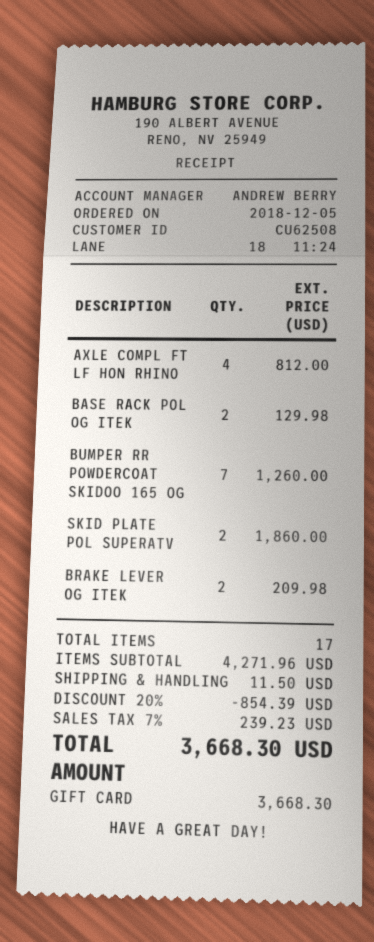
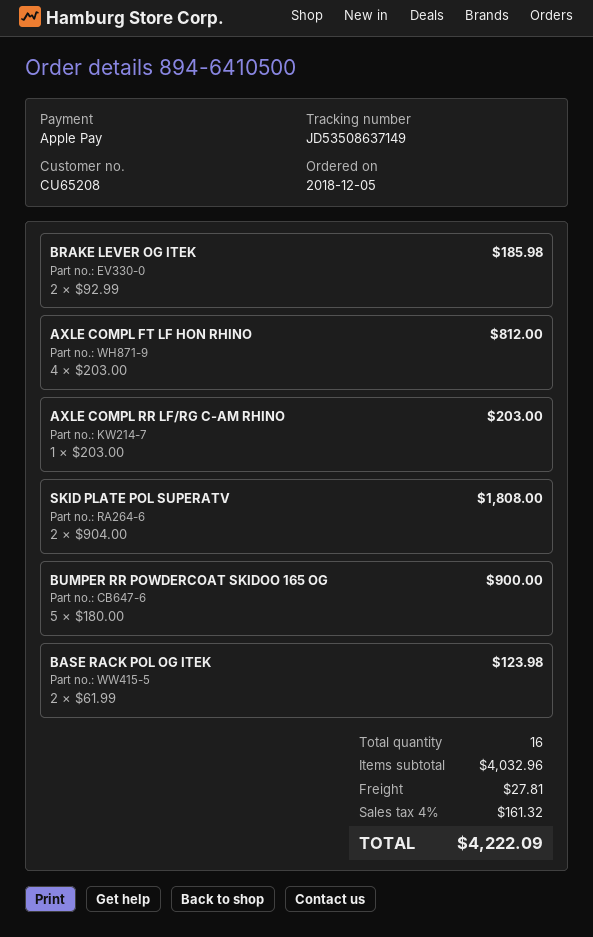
customer number: CU62508 -> CU65208
payment method: gift card -> Apple Pay
BASE RACK POL OG ITEK: 2 for 129.98 -> 2 for 123.98
BUMPER RR POWDERCOAT SKIDOO 165 OG: 7 for 1260.00 -> 5 for 900.00
SKID PLATE POL SUPERATV: 2 for 1860.00 -> 2 for 1808.00
BRAKE LEVER OG ITEK: 2 for 209.98 -> 2 for 185.98
AXLE COMPL RR LF/RG C-AM RHINO: none -> 1 for 203.00
total quantity: 17 -> 16
subtotal: 4271.96 -> 4032.96
discount: 20% = 854.39 -> none
shipping: 11.50 -> 27.81
tax: 7% = 239.23 -> 4% = 161.32
total: 3668.30 -> 4222.09

